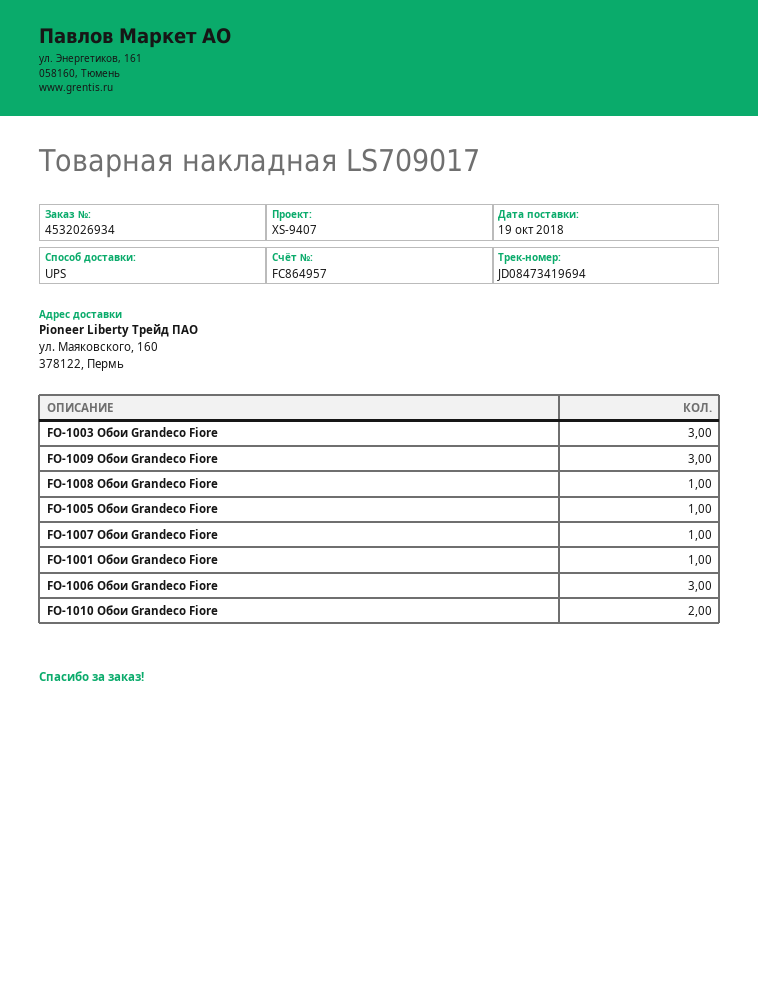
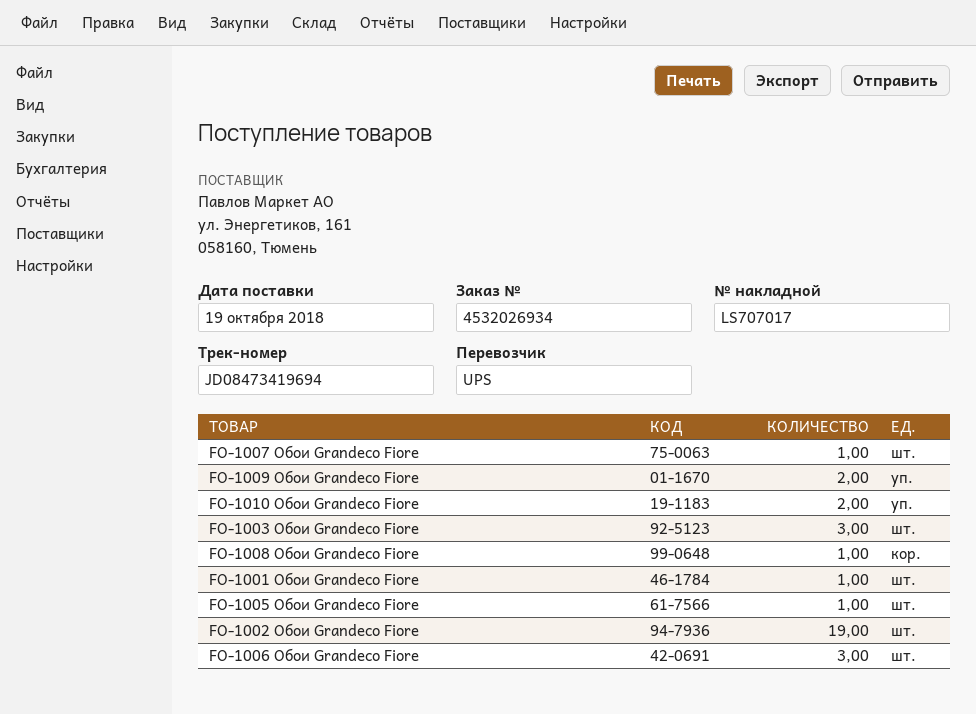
delivery note number: LS709017 -> LS707017
FO-1009 Обои Grandeco Fiore: 3 -> 2
FO-1002 Обои Grandeco Fiore: none -> 19

